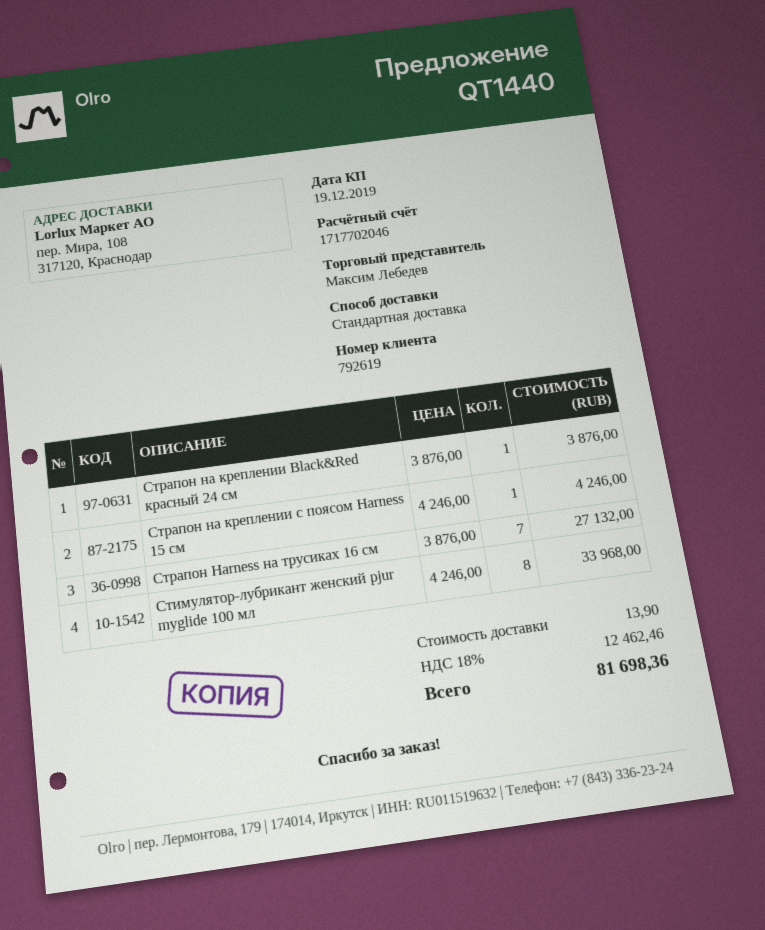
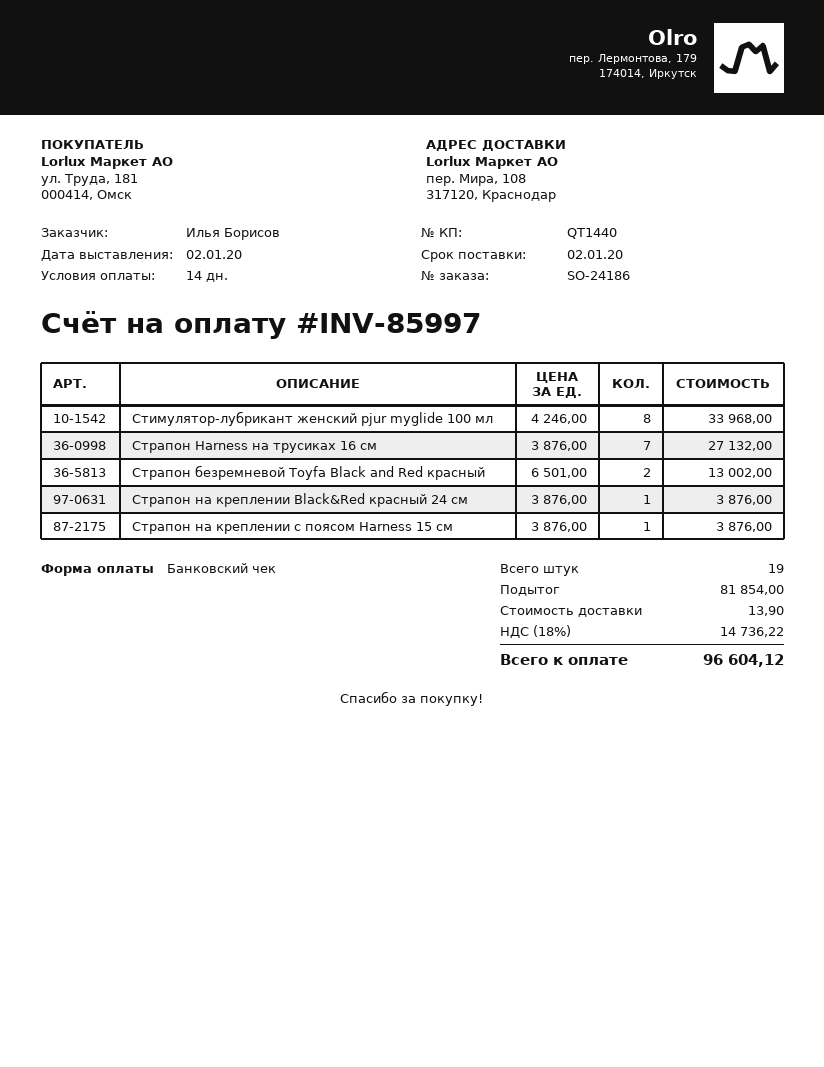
Страпон на креплении с поясом Harness 15 см: 1 x 4246.00 = 4246.00 -> 1 x 3876.00 = 3876.00
Страпон безремневой Toyfa Black and Red красный: none -> 2 x 6501.00 = 13002.00
tax: 18% = 12462.46 -> 18% = 14736.22
total: 81698.36 -> 96604.12

